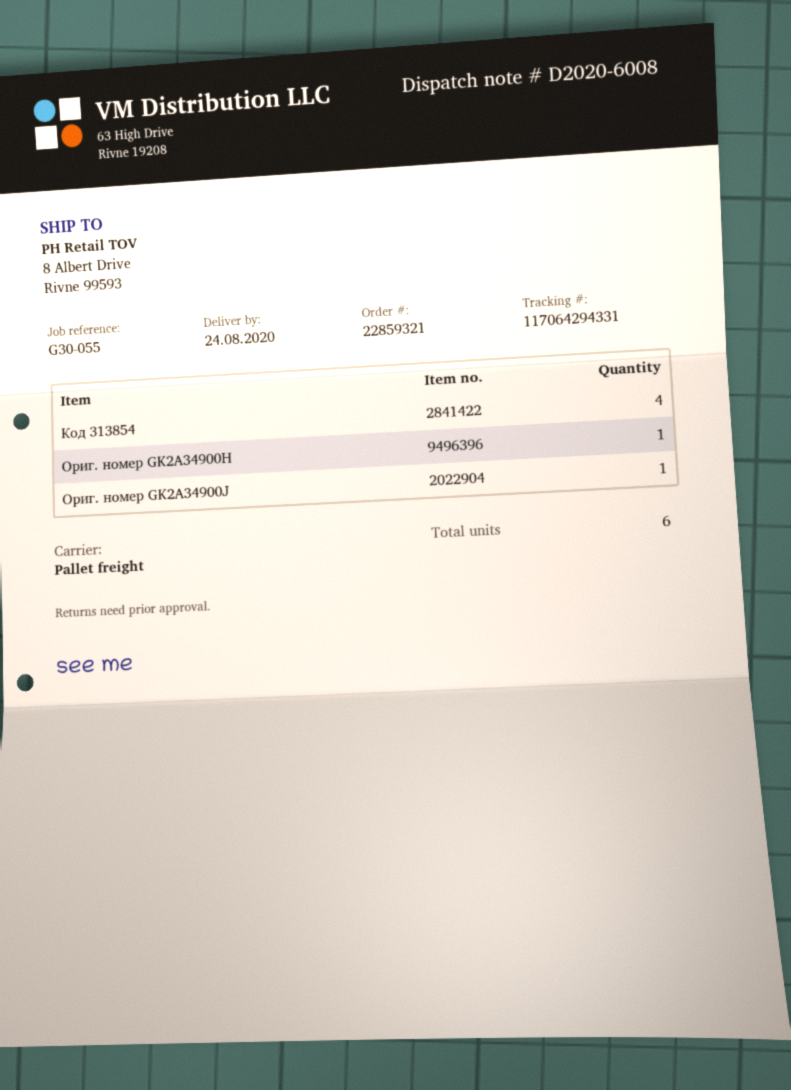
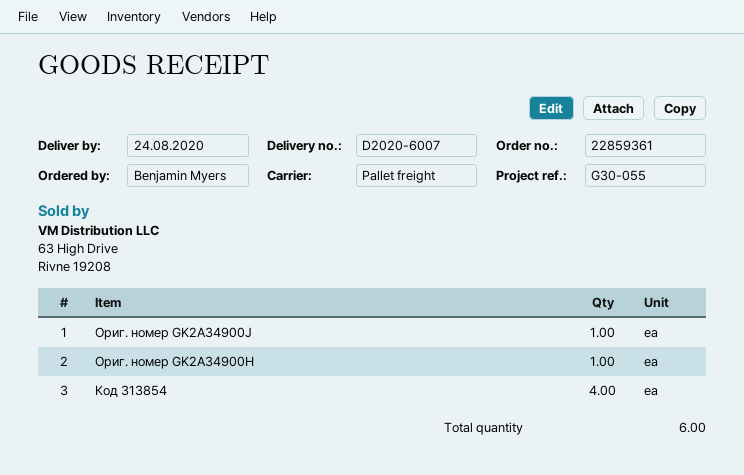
order number: 22859321 -> 22859361
delivery note number: D2020-6008 -> D2020-6007

